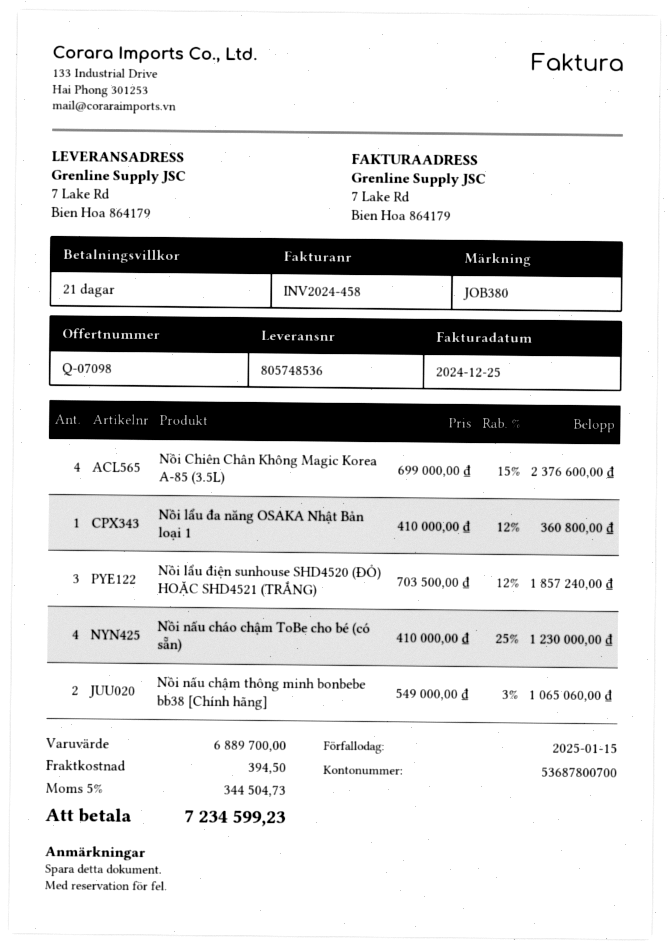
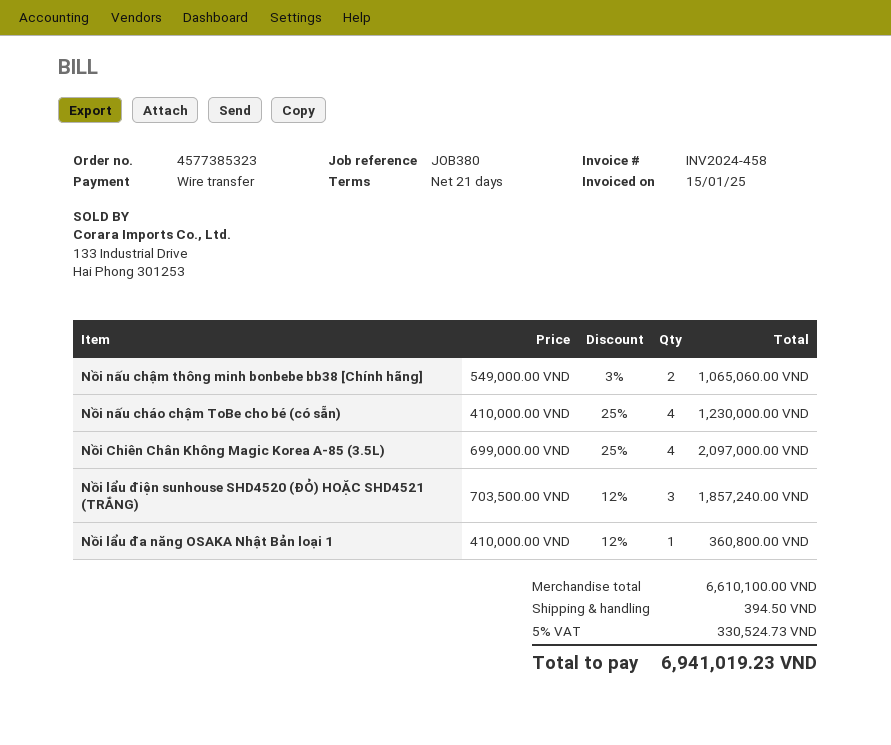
invoice date: 2024-12-25 -> 2025-01-15
Nồi Chiên Chân Không Magic Korea A-85 (3.5L): 4 x 699000.00 - 15% = 2376600.00 -> 4 x 699000.00 - 25% = 2097000.00
subtotal: 6889700.00 -> 6610100.00
tax: 5% = 344504.73 -> 5% = 330524.73
total: 7234599.23 -> 6941019.23

